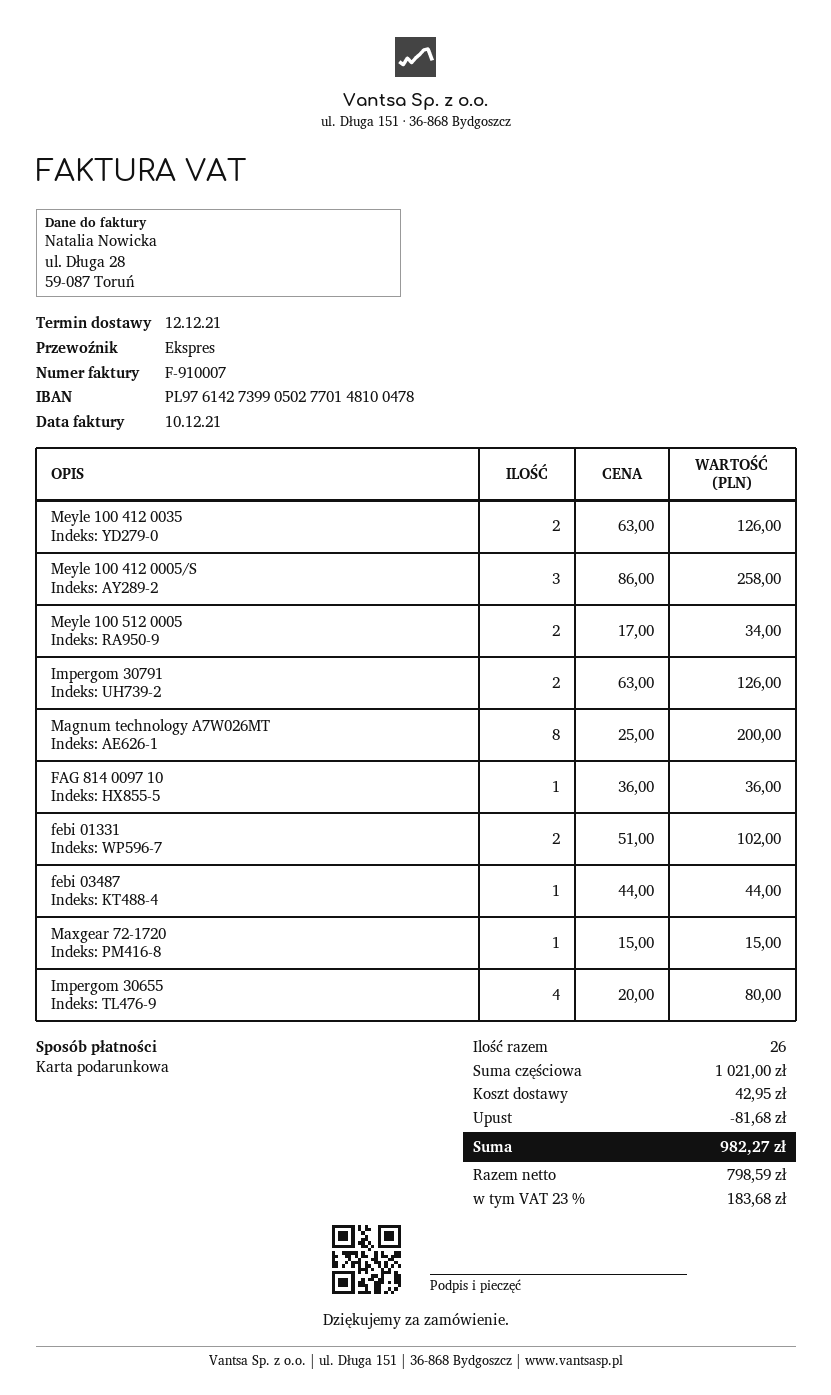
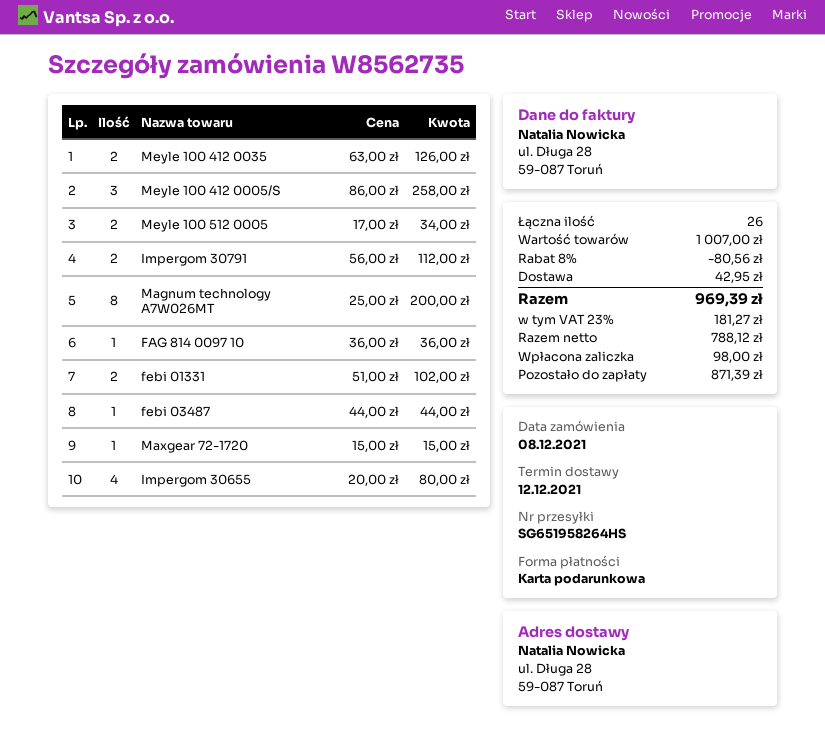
Impergom 30791: 2 x 63.00 = 126.00 -> 2 x 56.00 = 112.00
subtotal: 1021.00 -> 1007.00
discount: 81.68 -> 80.56
net: 798.59 -> 788.12
tax: 23% = 183.68 -> 23% = 181.27
total: 982.27 -> 969.39

